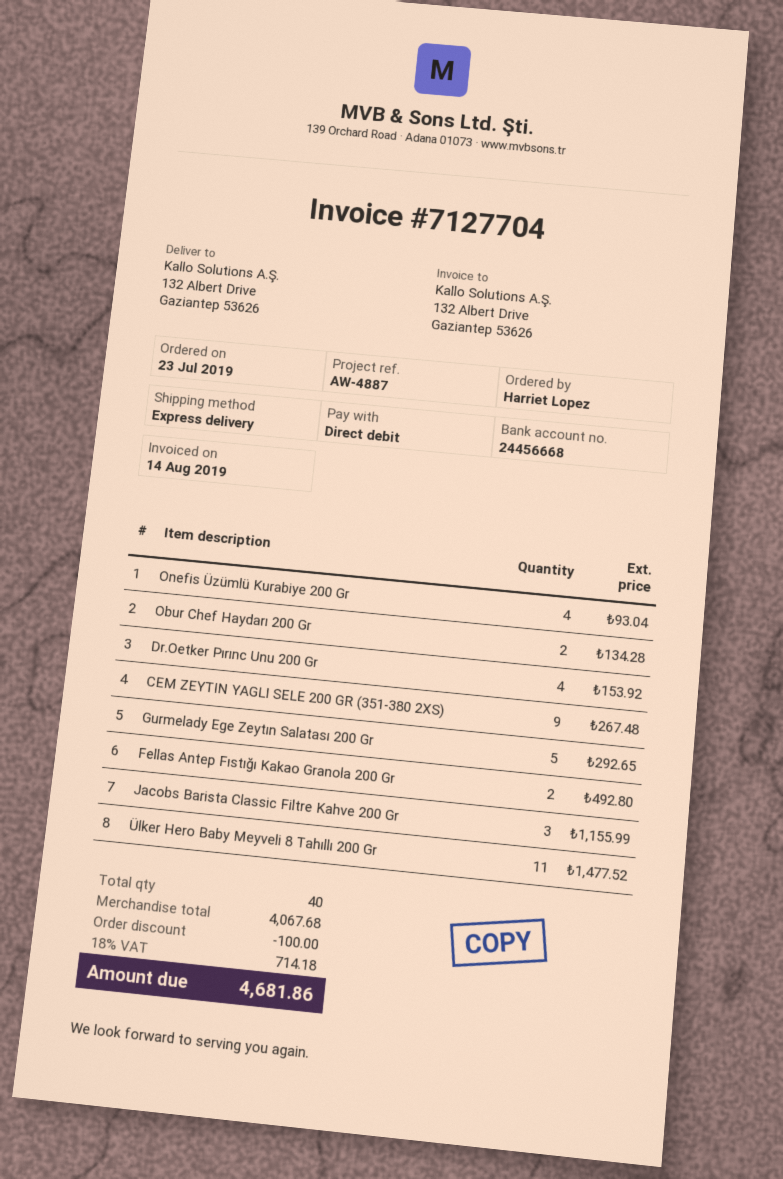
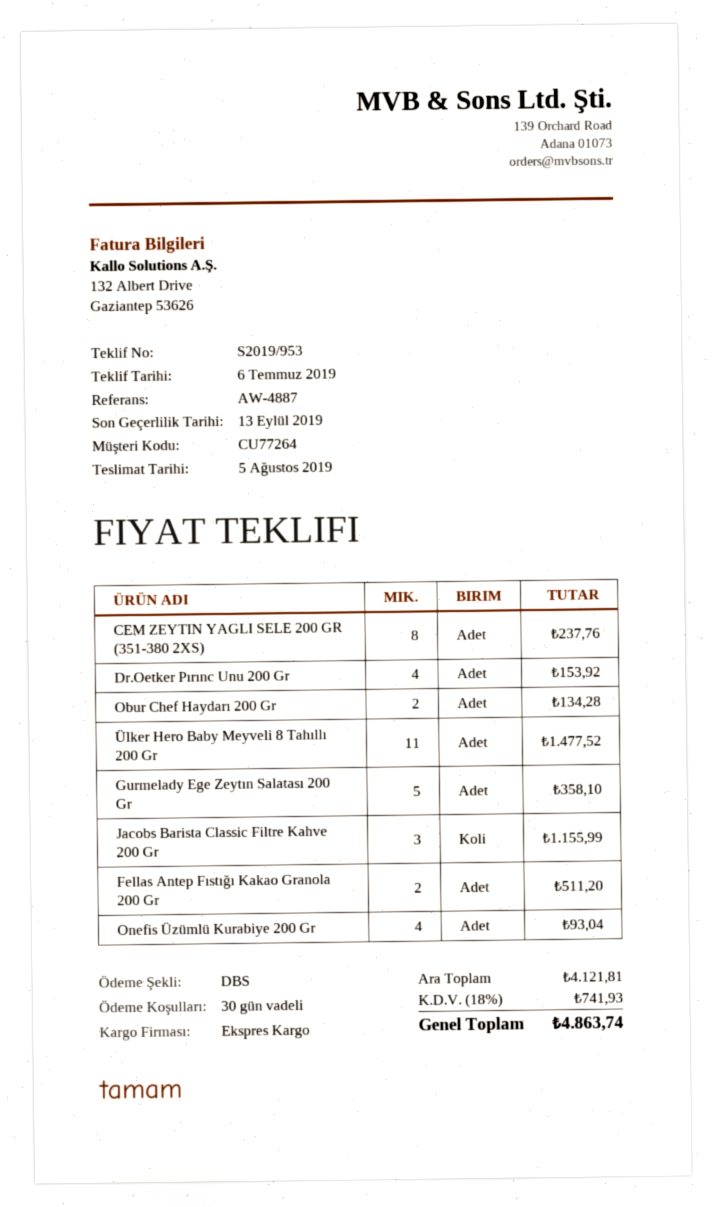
CEM ZEYTIN YAGLI SELE 200 GR (351-380 2XS): 9 for 267.48 -> 8 for 237.76
Gurmelady Ege Zeytın Salatası 200 Gr: 5 for 292.65 -> 5 for 358.10
Fellas Antep Fıstığı Kakao Granola 200 Gr: 2 for 492.80 -> 2 for 511.20
subtotal: 4067.68 -> 4121.81
discount: 100.00 -> none
tax: 18% = 714.18 -> 18% = 741.93
total: 4681.86 -> 4863.74

